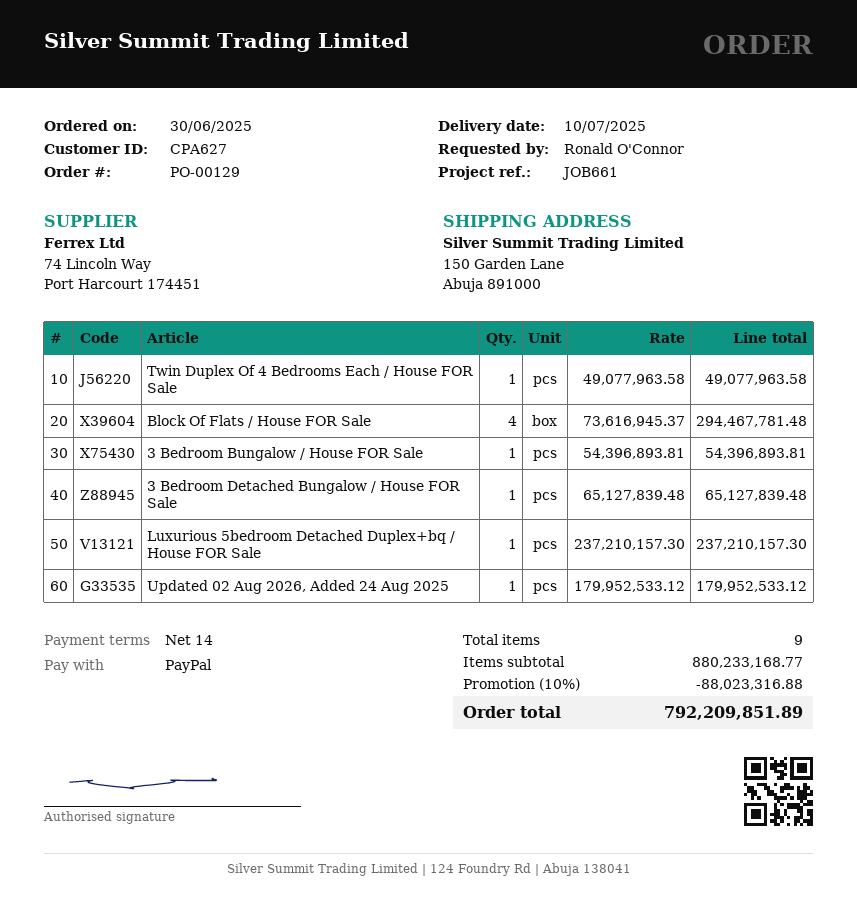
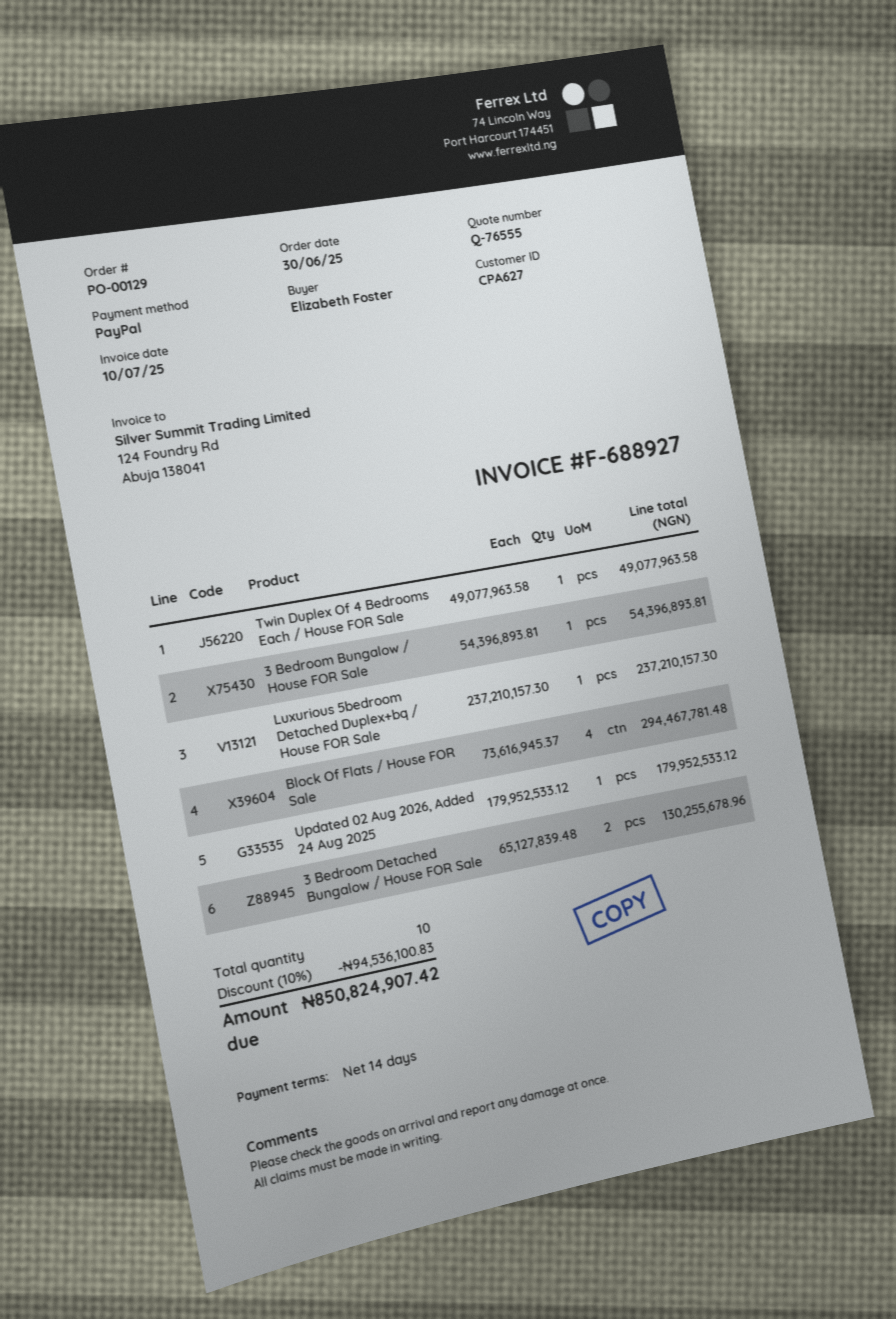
ordered by: Ronald O'Connor -> Elizabeth Foster
3 Bedroom Detached Bungalow / House FOR Sale: 1 x 65127839.48 = 65127839.48 -> 2 x 65127839.48 = 130255678.96
total quantity: 9 -> 10
discount: 10% = 88023316.88 -> 10% = 94536100.83
total: 792209851.89 -> 850824907.42

